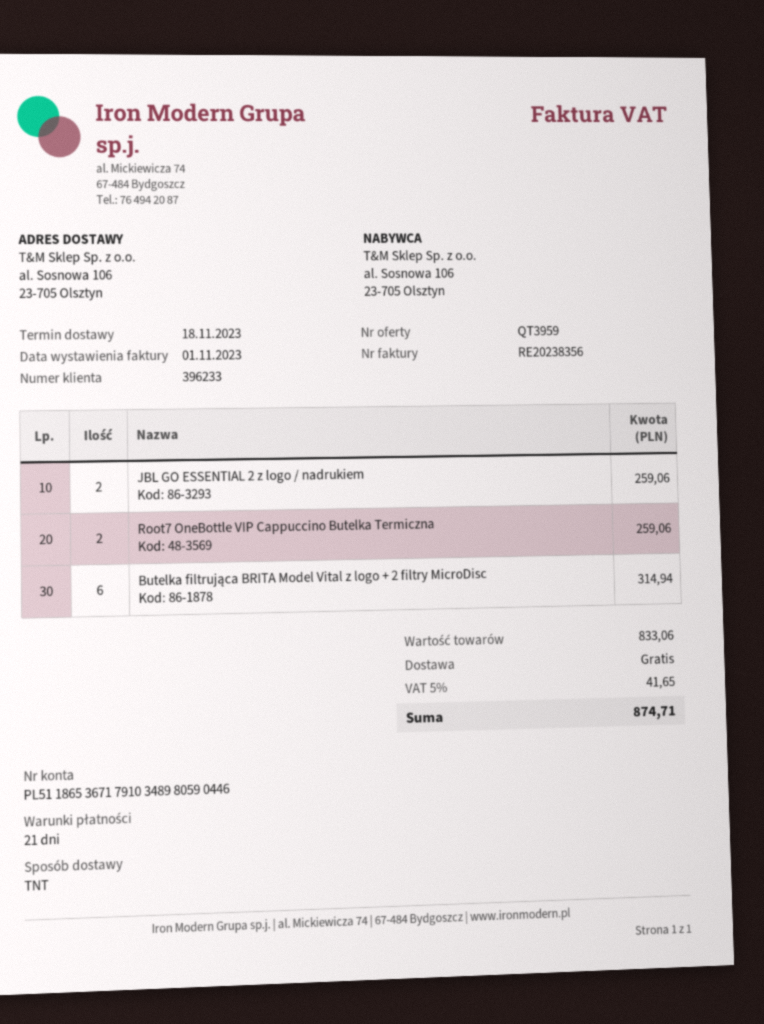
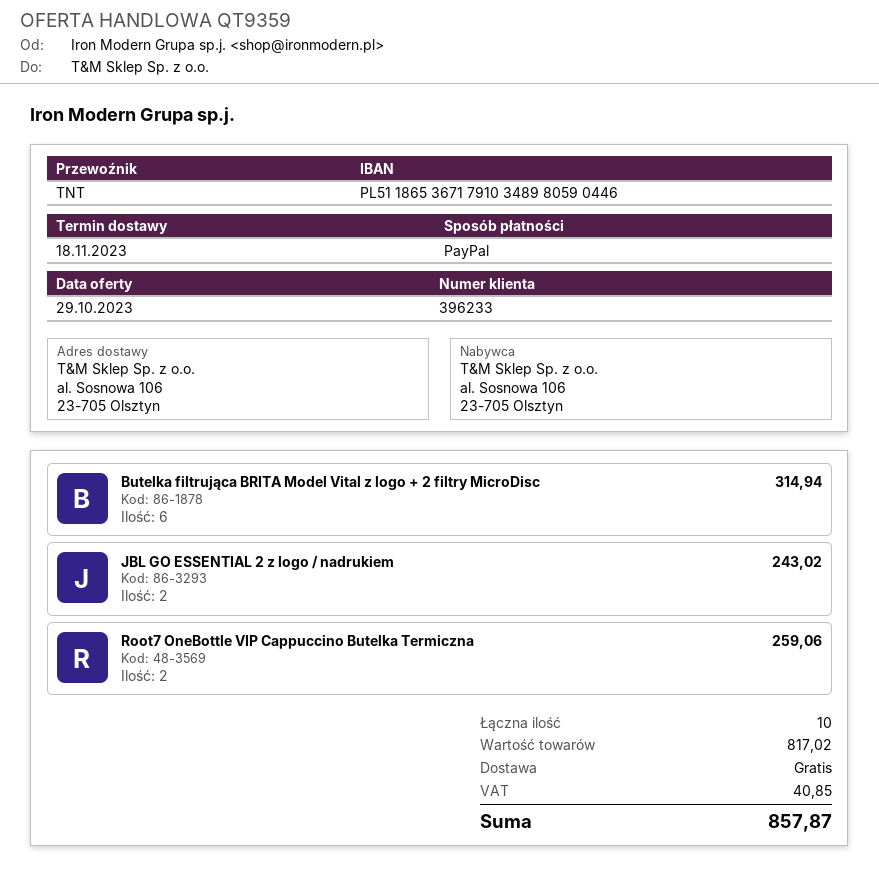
quote number: QT3959 -> QT9359
JBL GO ESSENTIAL 2 z logo / nadrukiem: 2 for 259.06 -> 2 for 243.02
subtotal: 833.06 -> 817.02
tax: 41.65 -> 40.85
total: 874.71 -> 857.87

